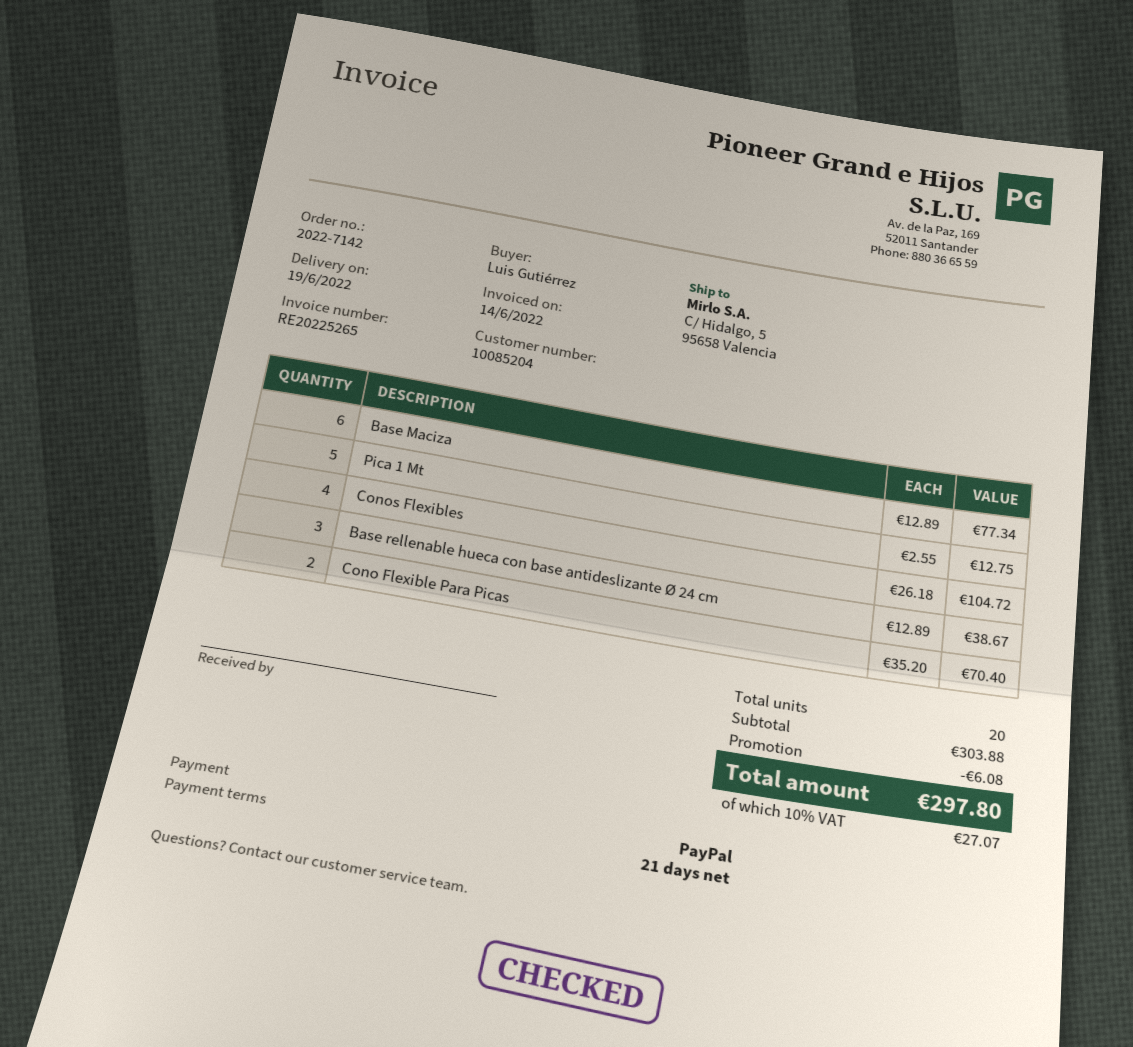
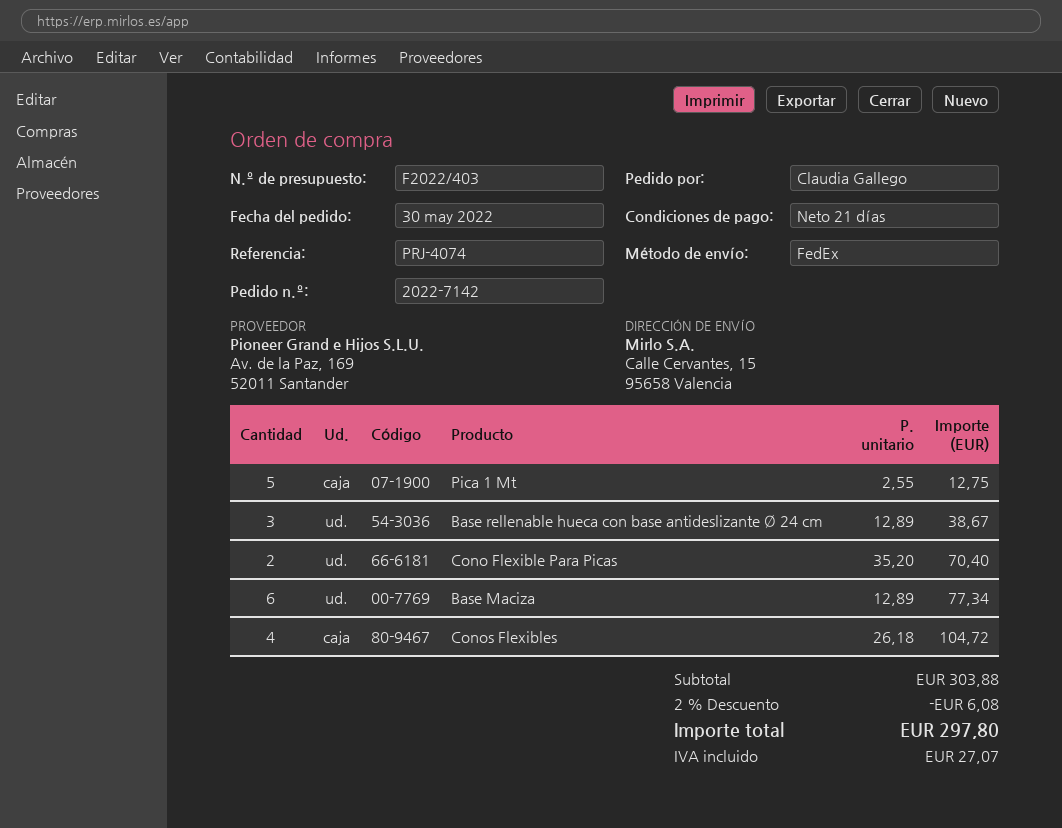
ordered by: Luis Gutiérrez -> Claudia Gallego
ship to: C/ Hidalgo, 5, 95658 Valencia -> Calle Cervantes, 15, 95658 Valencia

